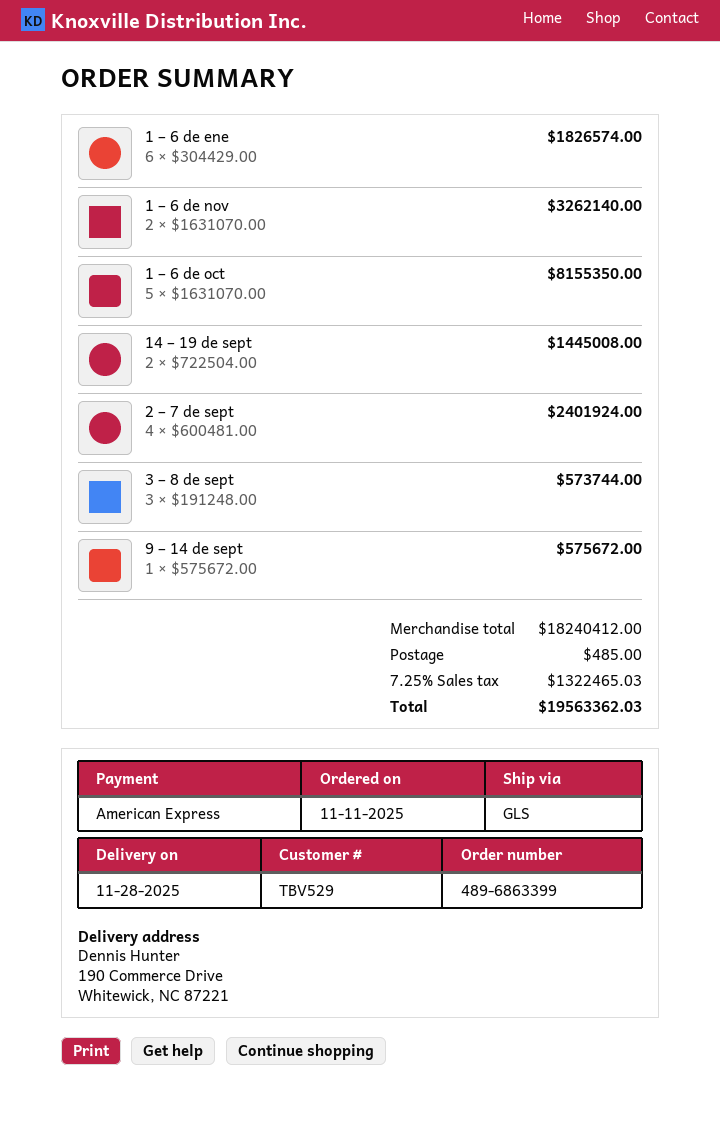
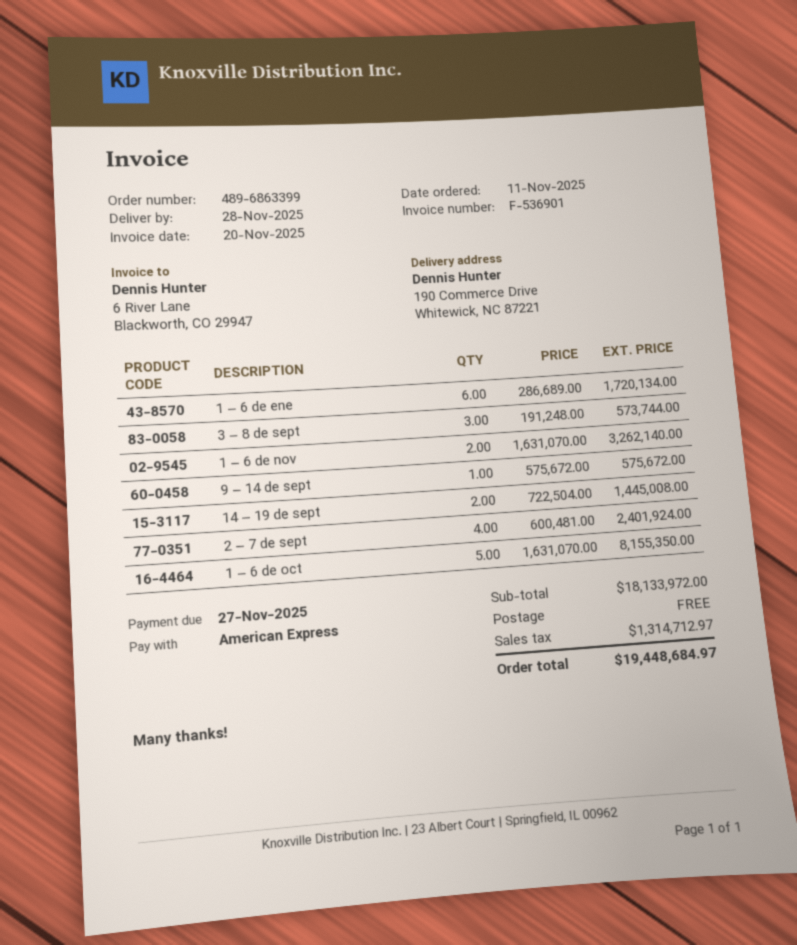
1 – 6 de ene: 6 x 304429.00 = 1826574.00 -> 6 x 286689.00 = 1720134.00
subtotal: 18240412.00 -> 18133972.00
shipping: 485.00 -> 0.00
tax: 1322465.03 -> 1314712.97
total: 19563362.03 -> 19448684.97

